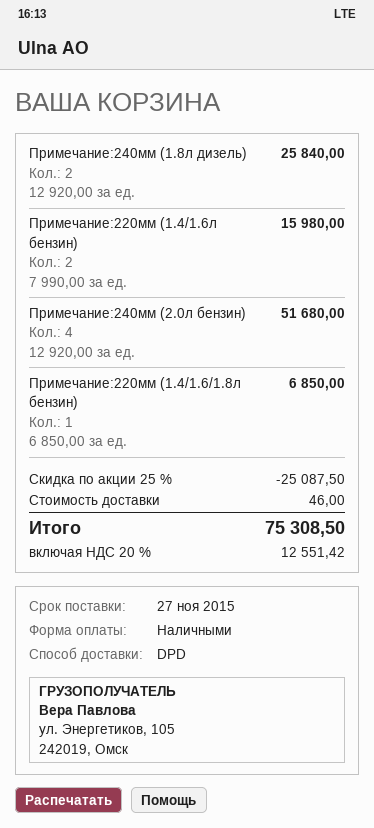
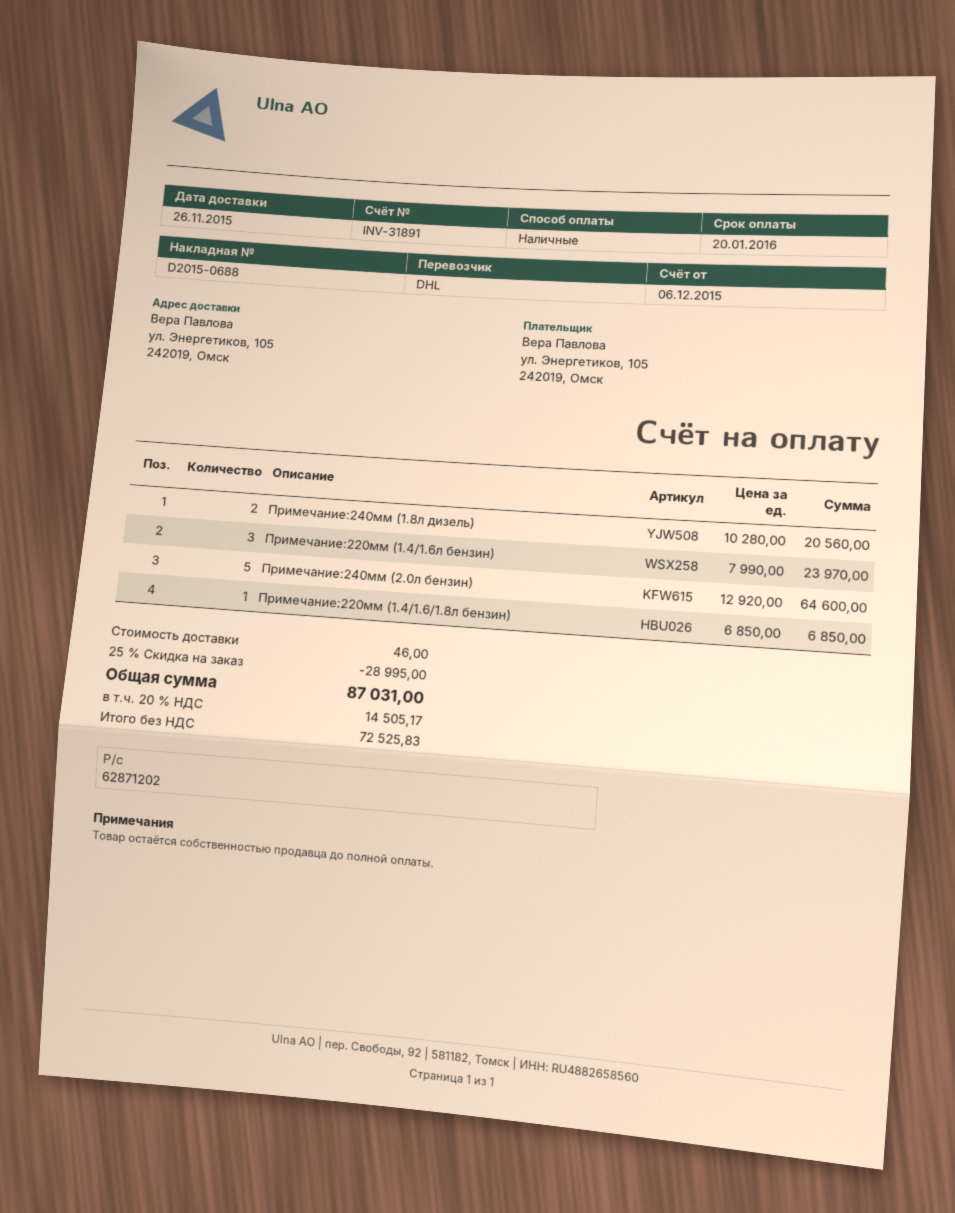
delivery date: 2015-11-27 -> 2015-11-26
shipping method: DPD -> DHL
Примечание:240мм (1.8л дизель): 2 x 12920.00 = 25840.00 -> 2 x 10280.00 = 20560.00
Примечание:220мм (1.4/1.6л бензин): 2 x 7990.00 = 15980.00 -> 3 x 7990.00 = 23970.00
Примечание:240мм (2.0л бензин): 4 x 12920.00 = 51680.00 -> 5 x 12920.00 = 64600.00
discount: 25% = 25087.50 -> 25% = 28995.00
tax: 20% = 12551.42 -> 20% = 14505.17
total: 75308.50 -> 87031.00

